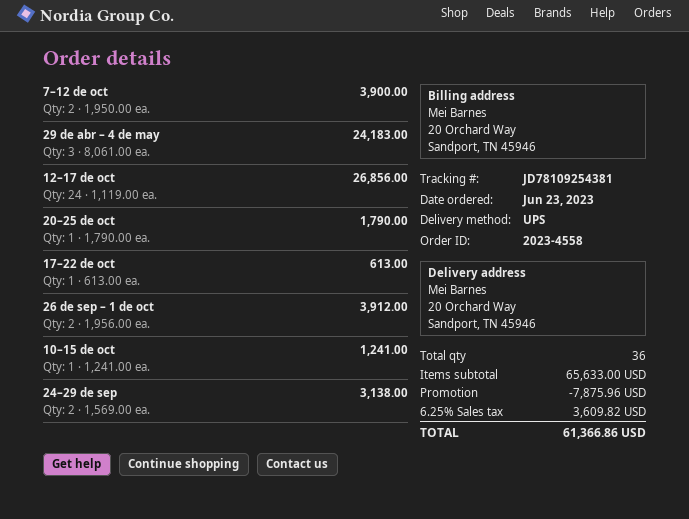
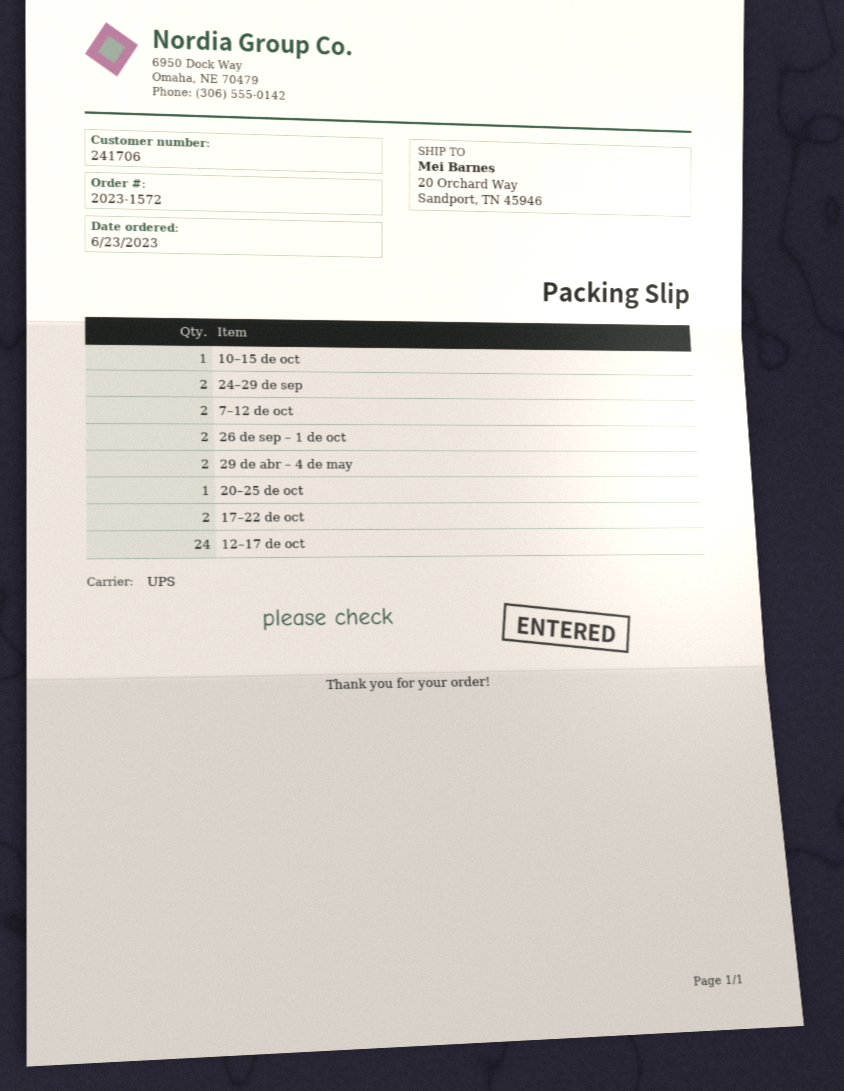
order number: 2023-4558 -> 2023-1572
29 de abr – 4 de may: 3 -> 2
17–22 de oct: 1 -> 2

